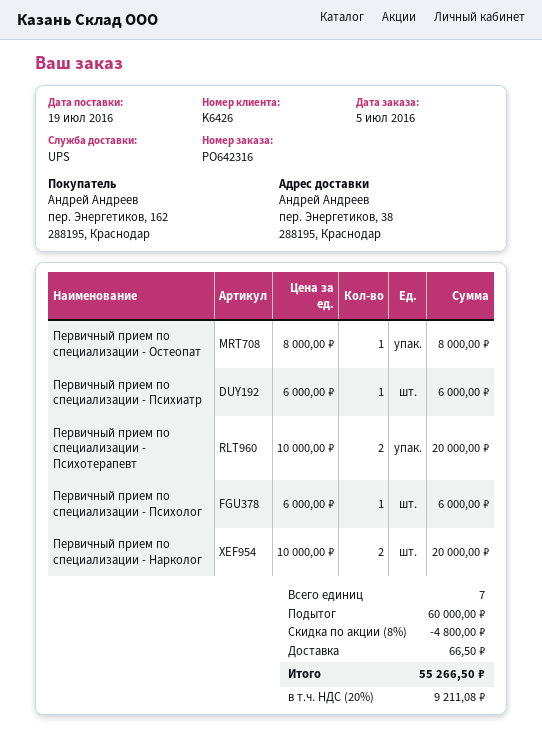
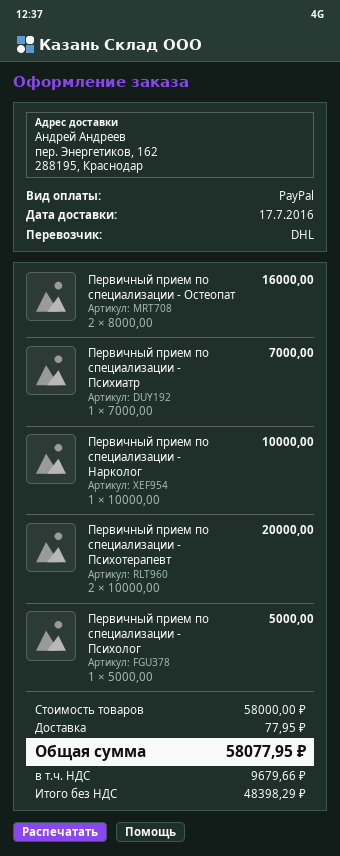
delivery date: 2016-07-19 -> 2016-07-17
shipping method: UPS -> DHL
ship to: пер. Энергетиков, 38, 288195, Краснодар -> пер. Энергетиков, 162, 288195, Краснодар
Первичный прием по специализации - Остеопат: 1 x 8000.00 = 8000.00 -> 2 x 8000.00 = 16000.00
Первичный прием по специализации - Психиатр: 1 x 6000.00 = 6000.00 -> 1 x 7000.00 = 7000.00
Первичный прием по специализации - Психолог: 1 x 6000.00 = 6000.00 -> 1 x 5000.00 = 5000.00
Первичный прием по специализации - Нарколог: 2 x 10000.00 = 20000.00 -> 1 x 10000.00 = 10000.00
subtotal: 60000.00 -> 58000.00
discount: 8% = 4800.00 -> none
shipping: 66.50 -> 77.95
tax: 9211.08 -> 9679.66
total: 55266.50 -> 58077.95

